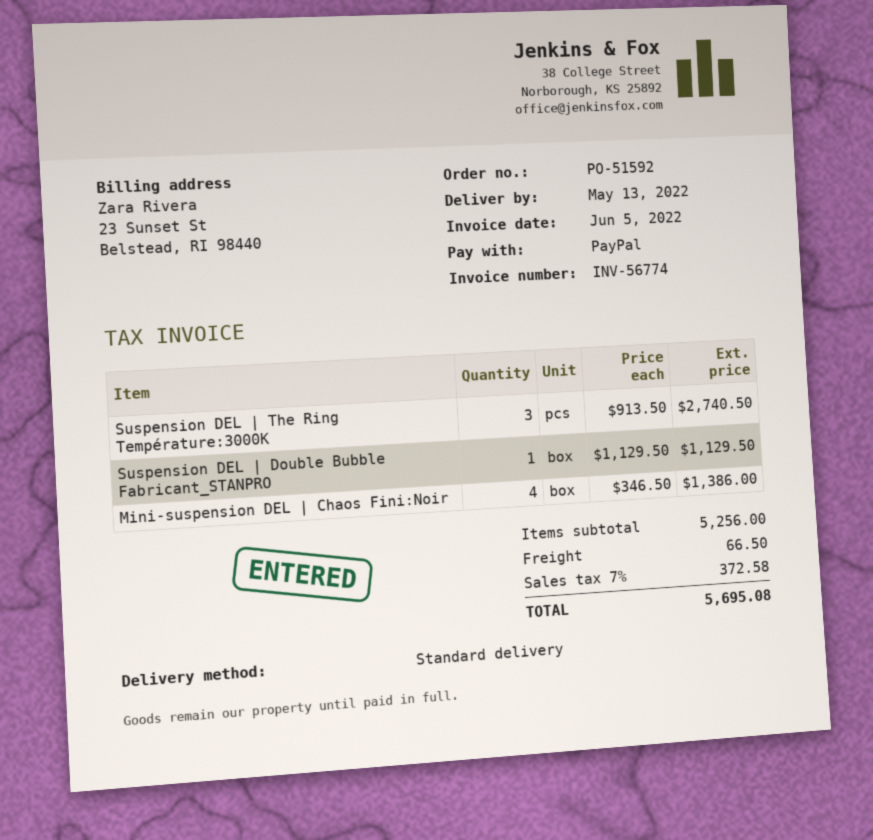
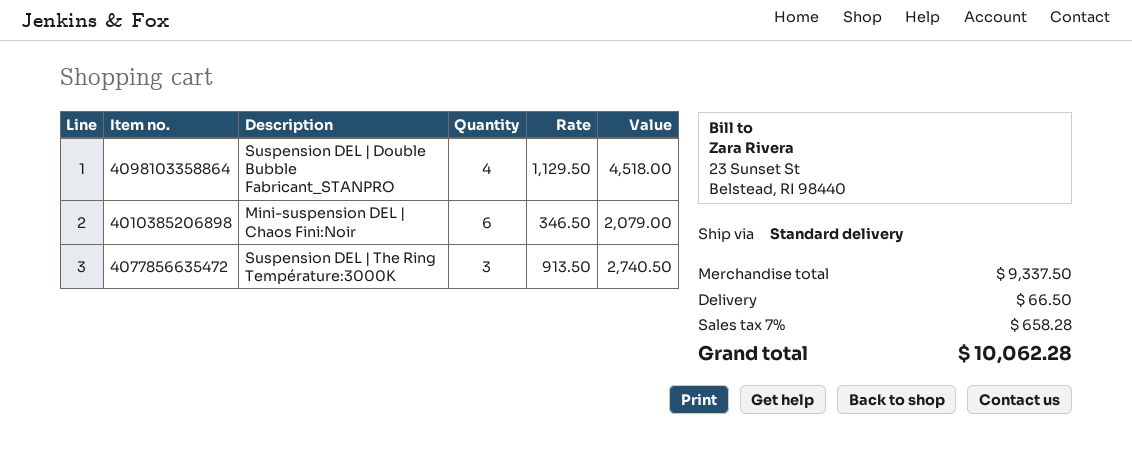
Suspension DEL | Double Bubble Fabricant_STANPRO: 1 x 1129.50 = 1129.50 -> 4 x 1129.50 = 4518.00
Mini-suspension DEL | Chaos Fini:Noir: 4 x 346.50 = 1386.00 -> 6 x 346.50 = 2079.00
subtotal: 5256.00 -> 9337.50
tax: 7% = 372.58 -> 7% = 658.28
total: 5695.08 -> 10062.28

